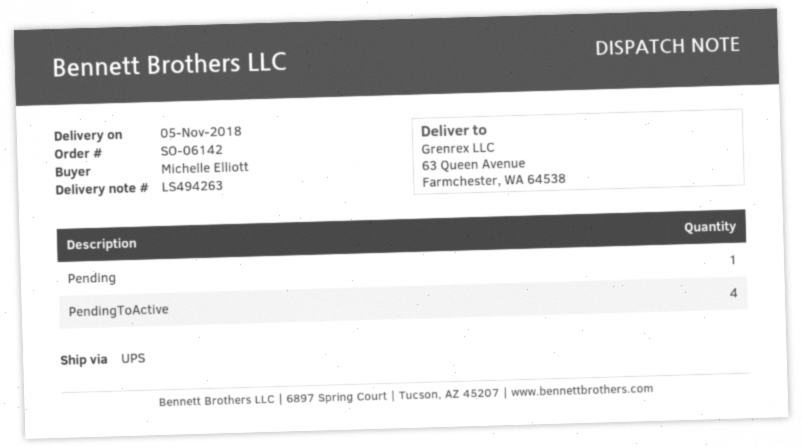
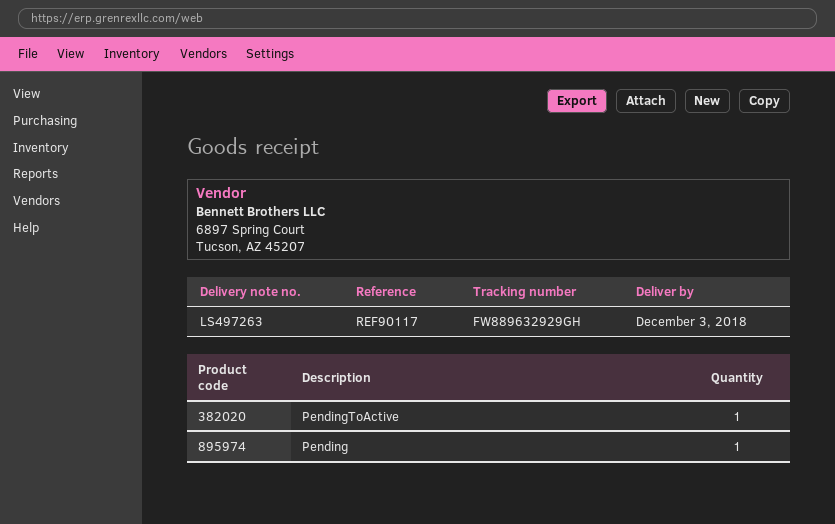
delivery note number: LS494263 -> LS497263
delivery date: 2018-11-05 -> 2018-12-03
PendingToActive: 4 -> 1

